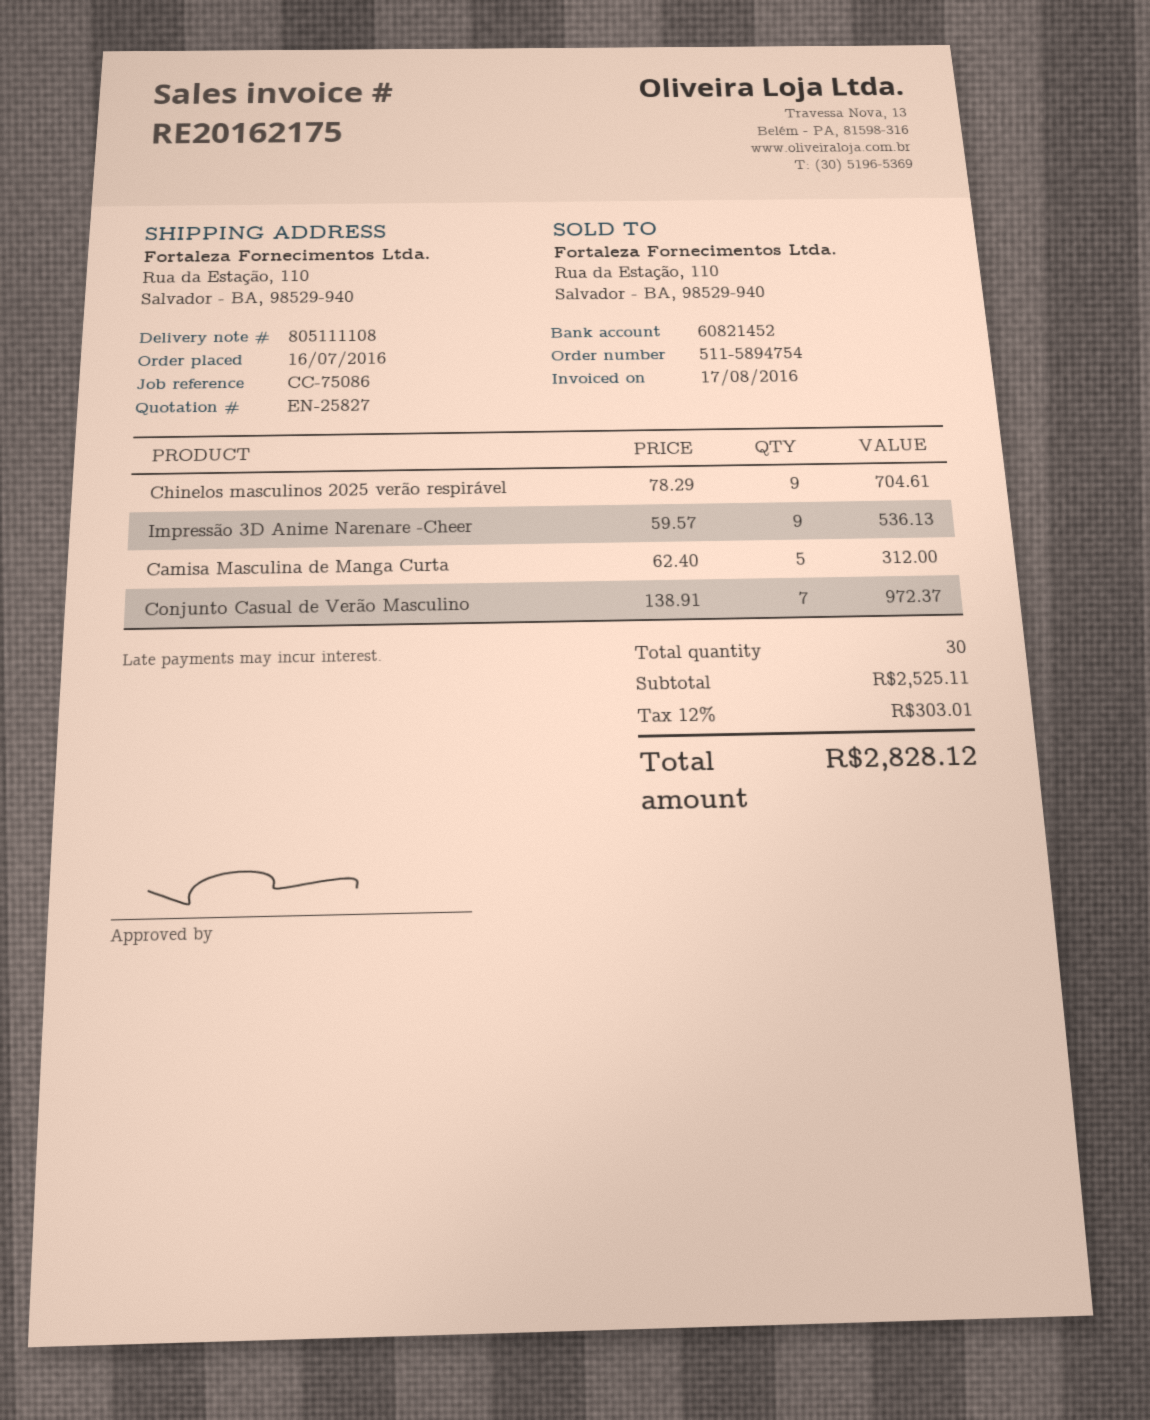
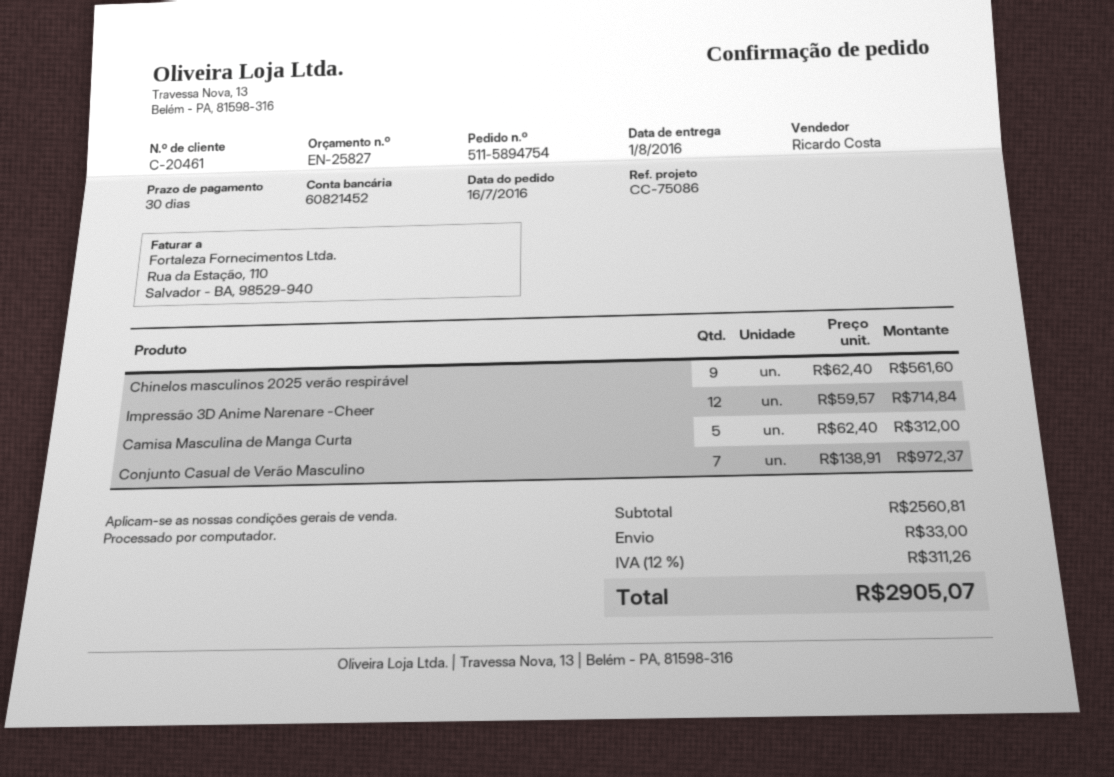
Chinelos masculinos 2025 verão respirável: 9 x 78.29 = 704.61 -> 9 x 62.40 = 561.60
Impressão 3D Anime Narenare -Cheer: 9 x 59.57 = 536.13 -> 12 x 59.57 = 714.84
subtotal: 2525.11 -> 2560.81
shipping: none -> 33.00
tax: 12% = 303.01 -> 12% = 311.26
total: 2828.12 -> 2905.07

